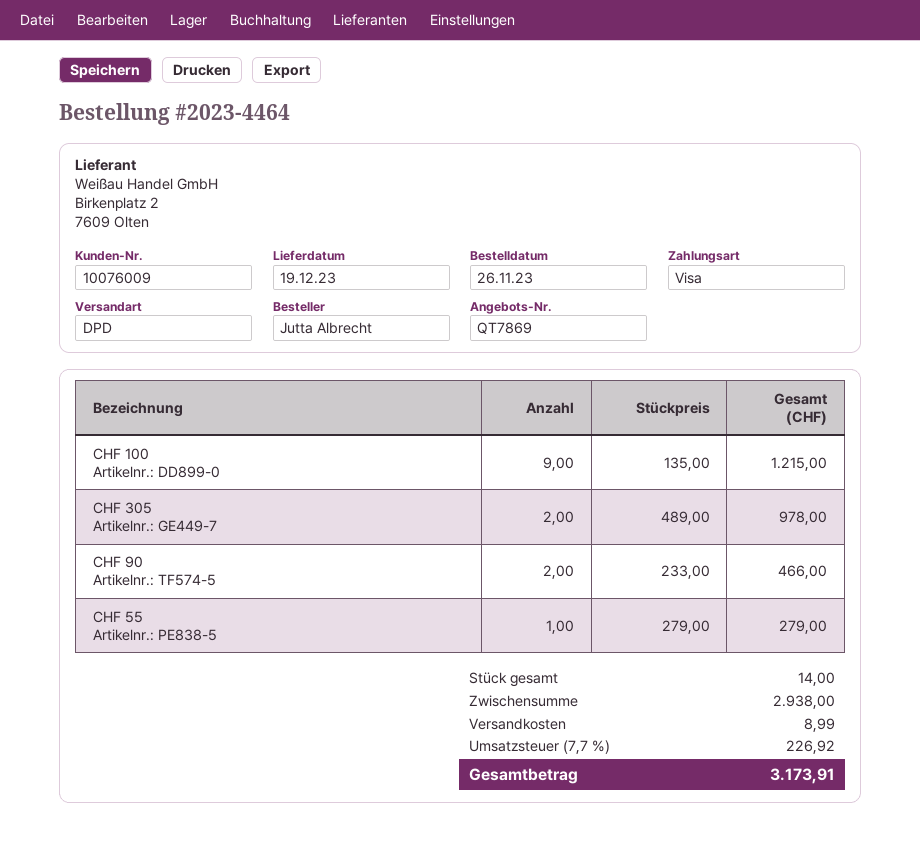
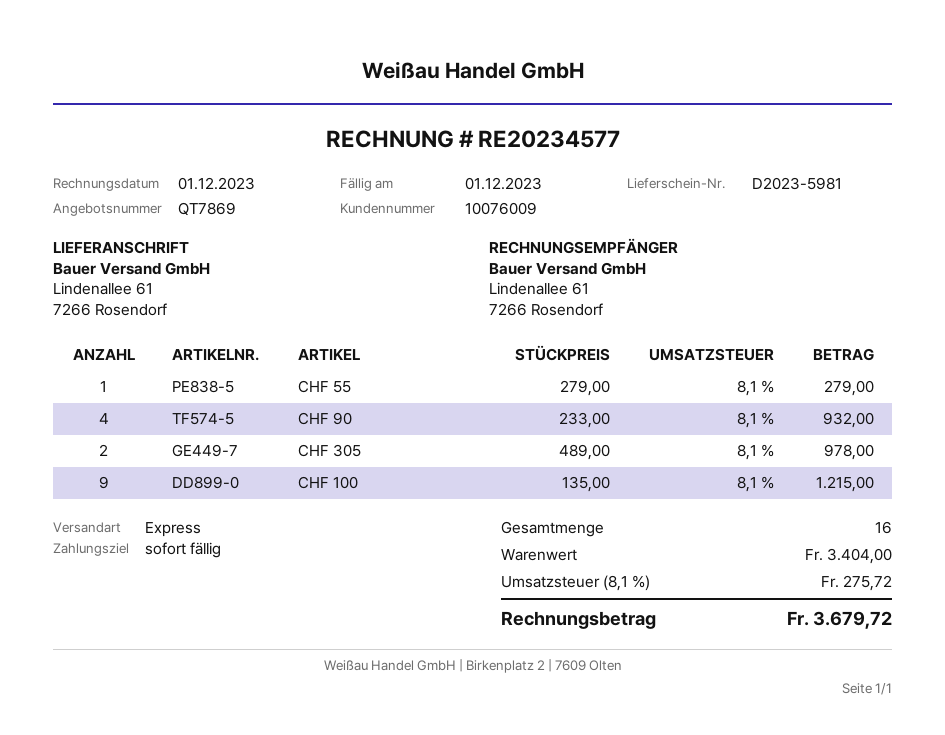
shipping method: DPD -> express
CHF 90: 2 x 233.00 = 466.00 -> 4 x 233.00 = 932.00
total quantity: 14 -> 16
subtotal: 2938.00 -> 3404.00
shipping: 8.99 -> none
tax: 7.7% = 226.92 -> 8.1% = 275.72
total: 3173.91 -> 3679.72

